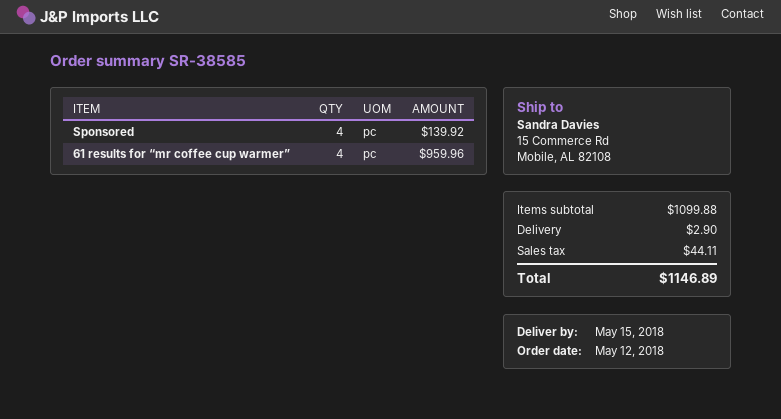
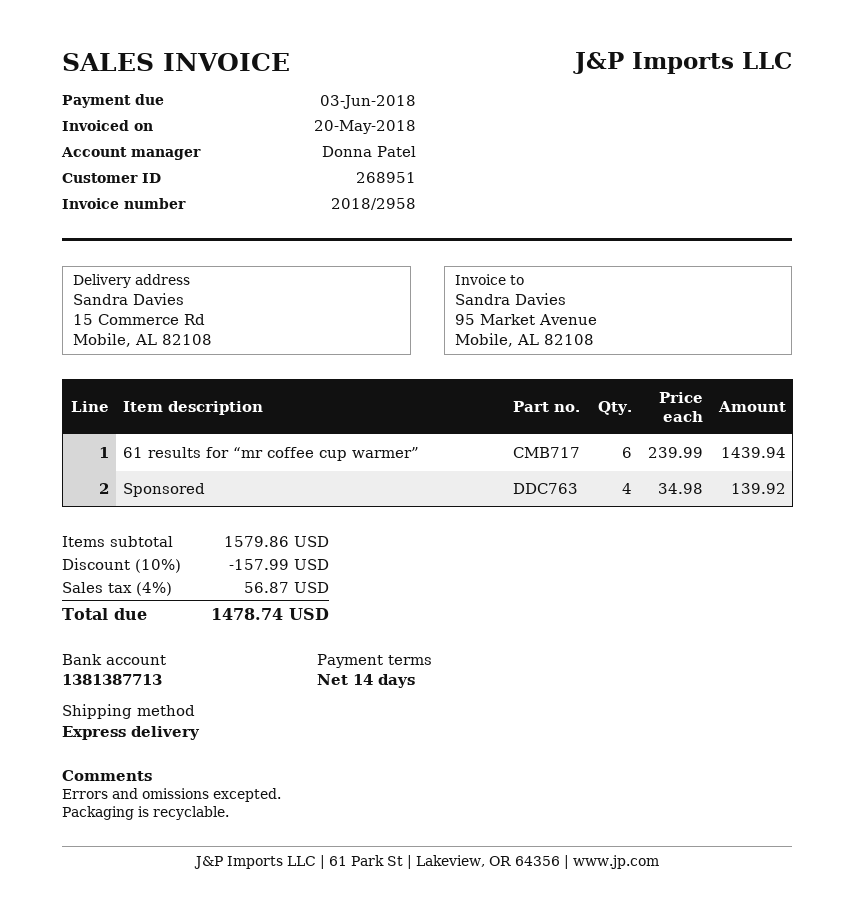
61 results for “mr coffee cup warmer”: 4 for 959.96 -> 6 for 1439.94
subtotal: 1099.88 -> 1579.86
discount: none -> 10% = 157.99
shipping: 2.90 -> none
tax: 44.11 -> 56.87
total: 1146.89 -> 1478.74

